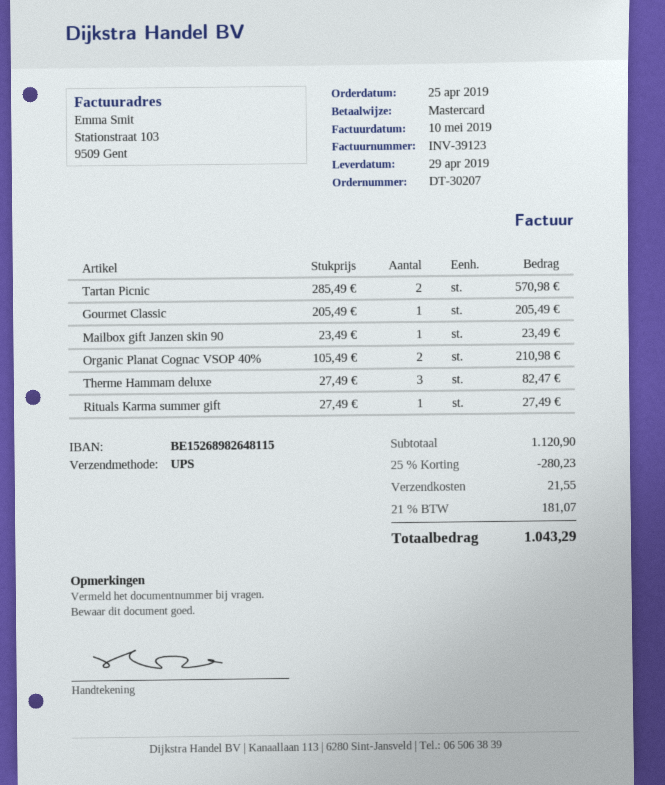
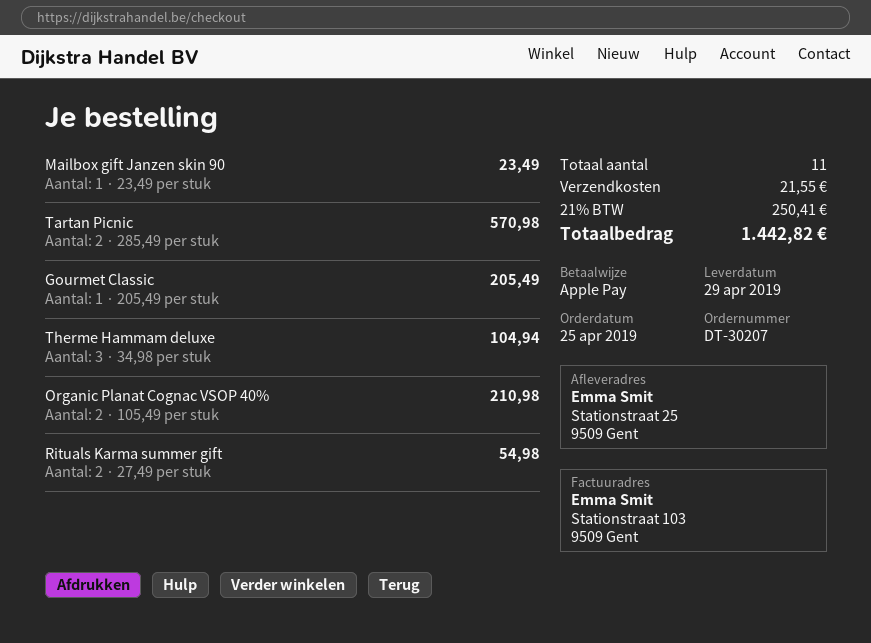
payment method: Mastercard -> Apple Pay
Therme Hammam deluxe: 3 x 27.49 = 82.47 -> 3 x 34.98 = 104.94
Rituals Karma summer gift: 1 x 27.49 = 27.49 -> 2 x 27.49 = 54.98
discount: 25% = 280.23 -> none
tax: 21% = 181.07 -> 21% = 250.41
total: 1043.29 -> 1442.82

